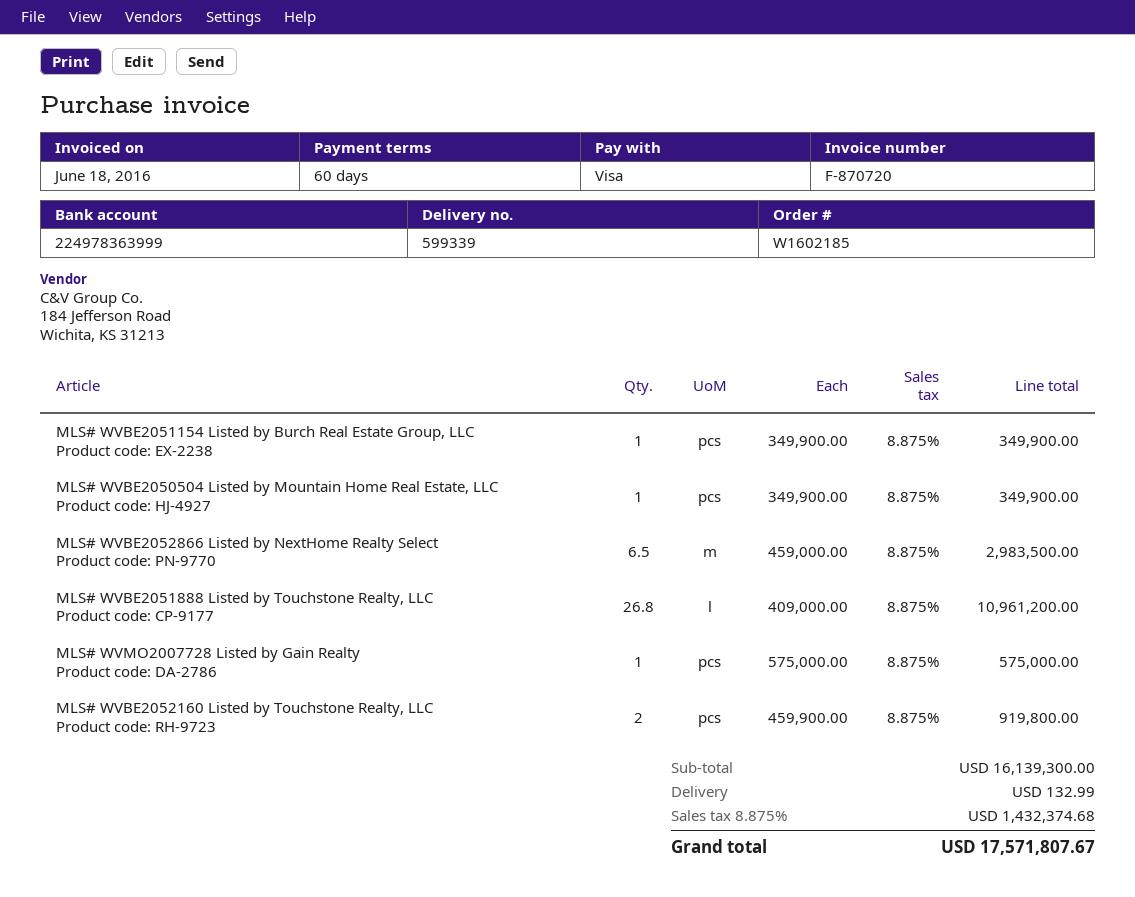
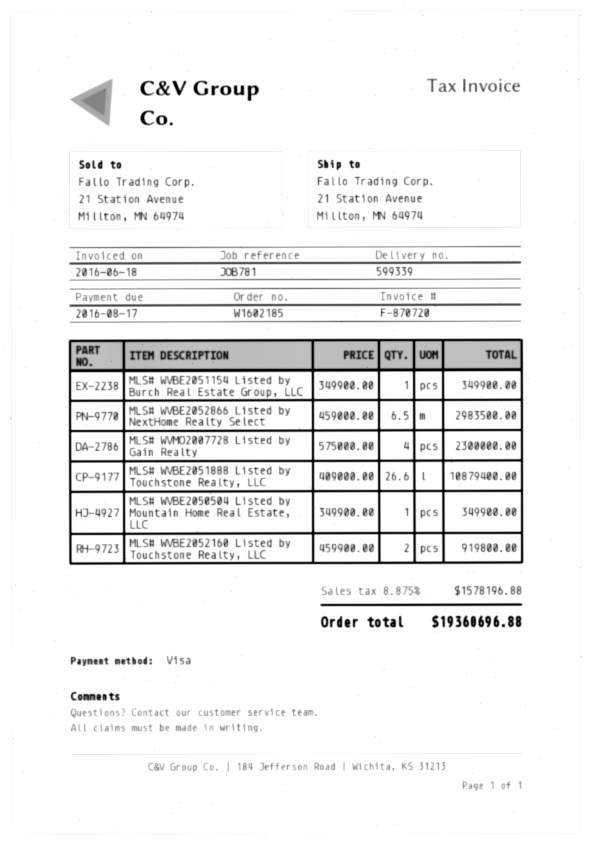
MLS# WVBE2051888 Listed by Touchstone Realty, LLC: 26.8 x 409000.00 = 10961200.00 -> 26.6 x 409000.00 = 10879400.00
MLS# WVMO2007728 Listed by Gain Realty: 1 x 575000.00 = 575000.00 -> 4 x 575000.00 = 2300000.00
shipping: 132.99 -> none
tax: 8.875% = 1432374.68 -> 8.875% = 1578196.88
total: 17571807.67 -> 19360696.88

